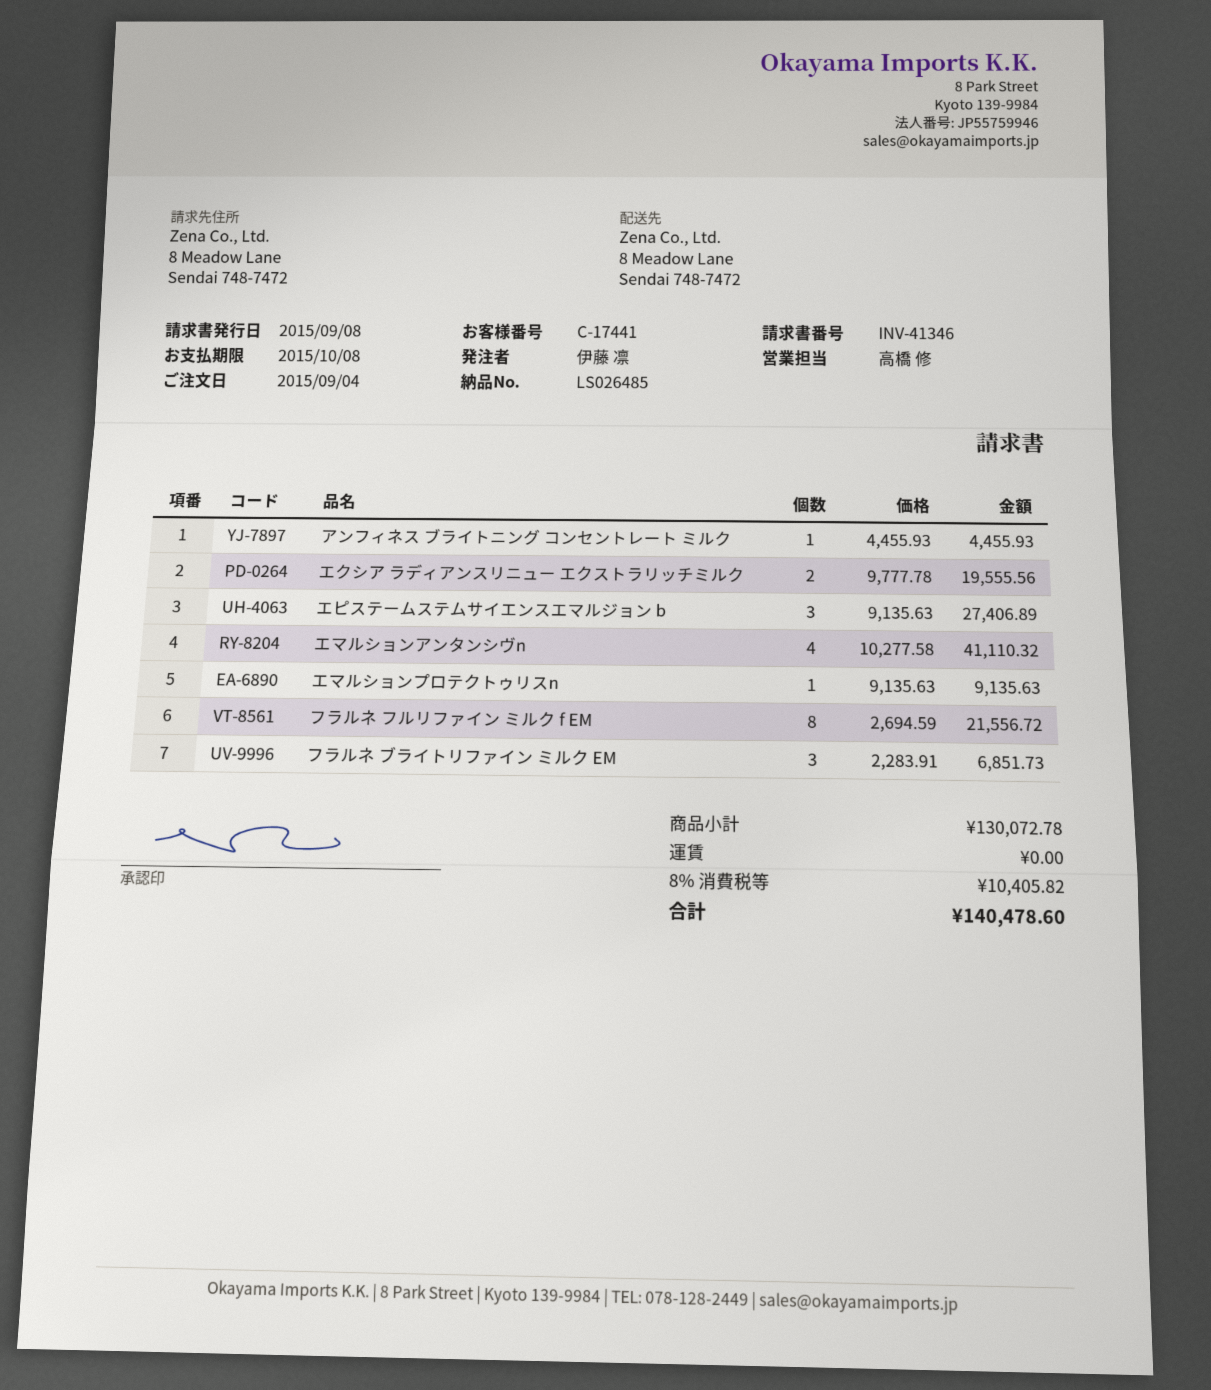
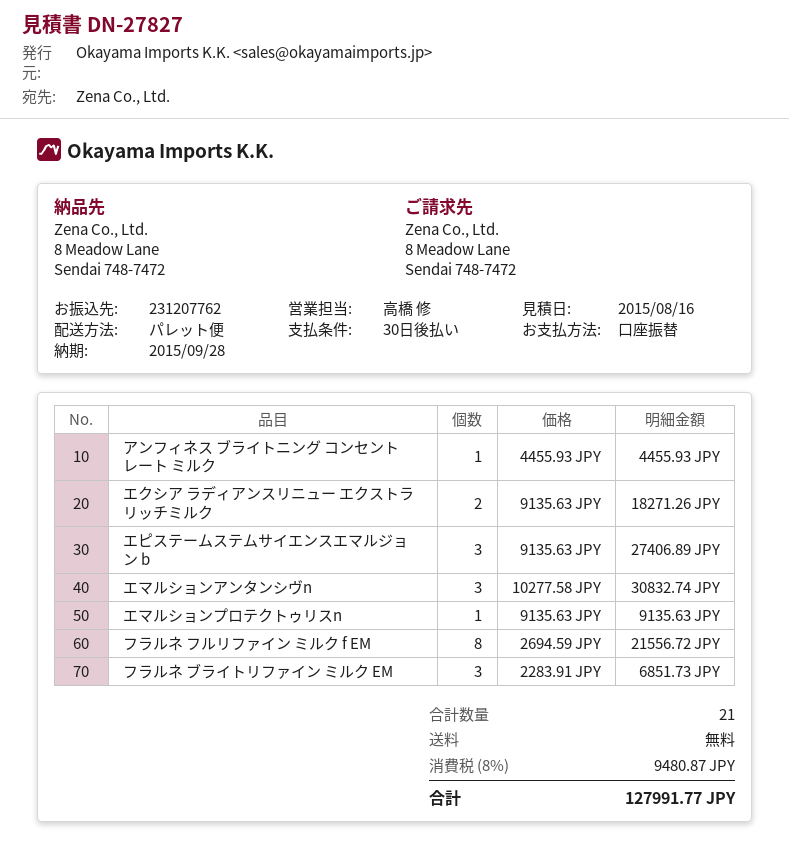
エクシア ラディアンスリニュー エクストラリッチミルク: 2 x 9777.78 = 19555.56 -> 2 x 9135.63 = 18271.26
エマルションアンタンシヴn: 4 x 10277.58 = 41110.32 -> 3 x 10277.58 = 30832.74
tax: 8% = 10405.82 -> 8% = 9480.87
total: 140478.60 -> 127991.77

